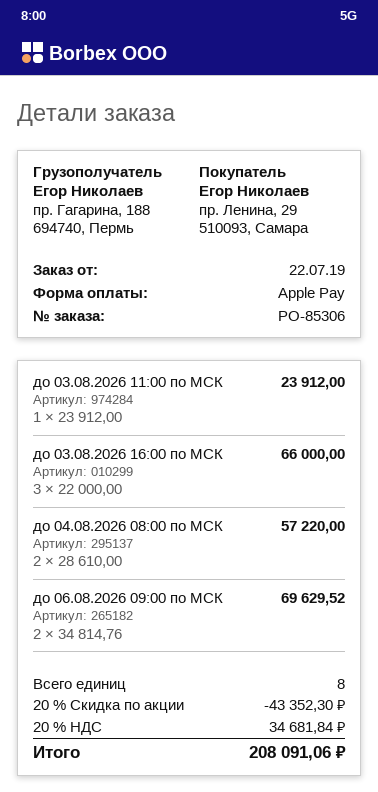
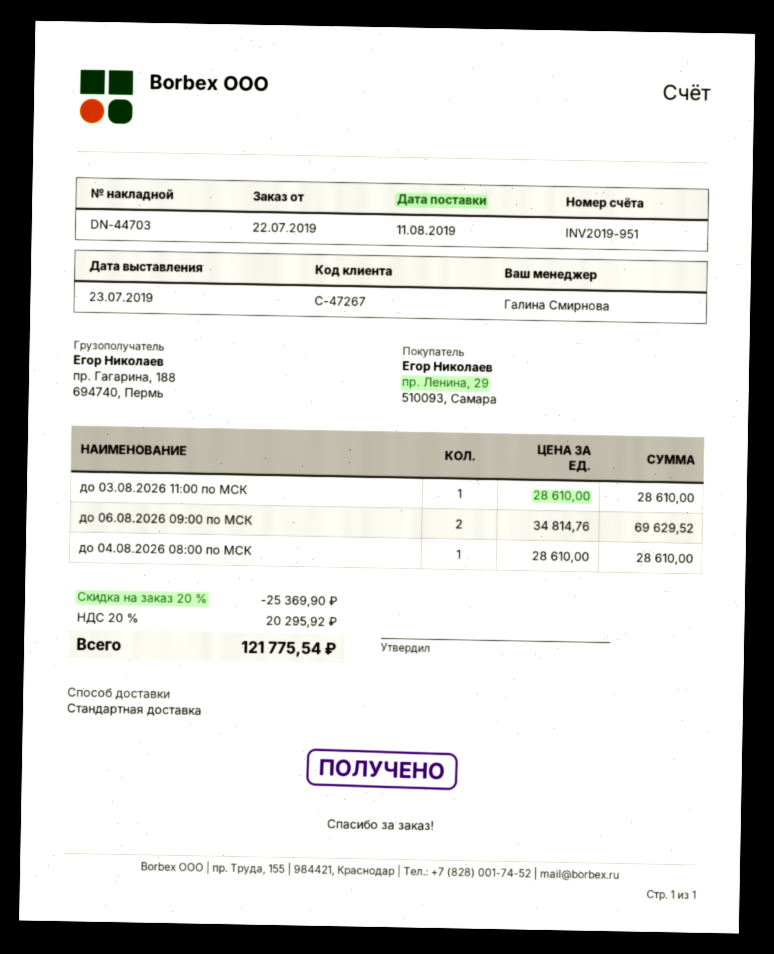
до 03.08.2026 11:00 по МСК: 1 x 23912.00 = 23912.00 -> 1 x 28610.00 = 28610.00
до 03.08.2026 16:00 по МСК: 3 x 22000.00 = 66000.00 -> none
до 04.08.2026 08:00 по МСК: 2 x 28610.00 = 57220.00 -> 1 x 28610.00 = 28610.00
discount: 20% = 43352.30 -> 20% = 25369.90
tax: 20% = 34681.84 -> 20% = 20295.92
total: 208091.06 -> 121775.54

